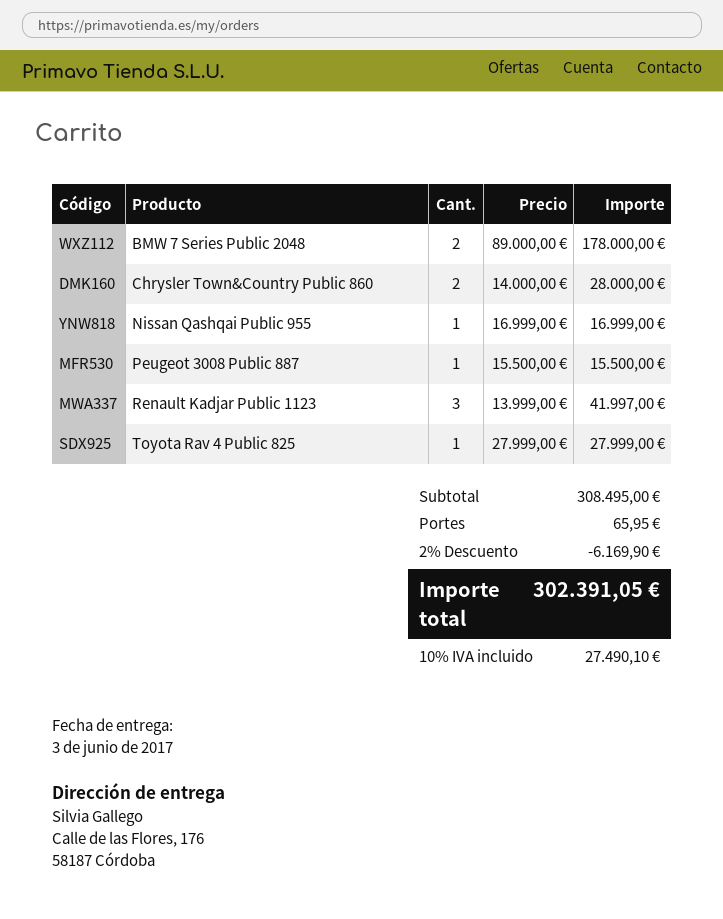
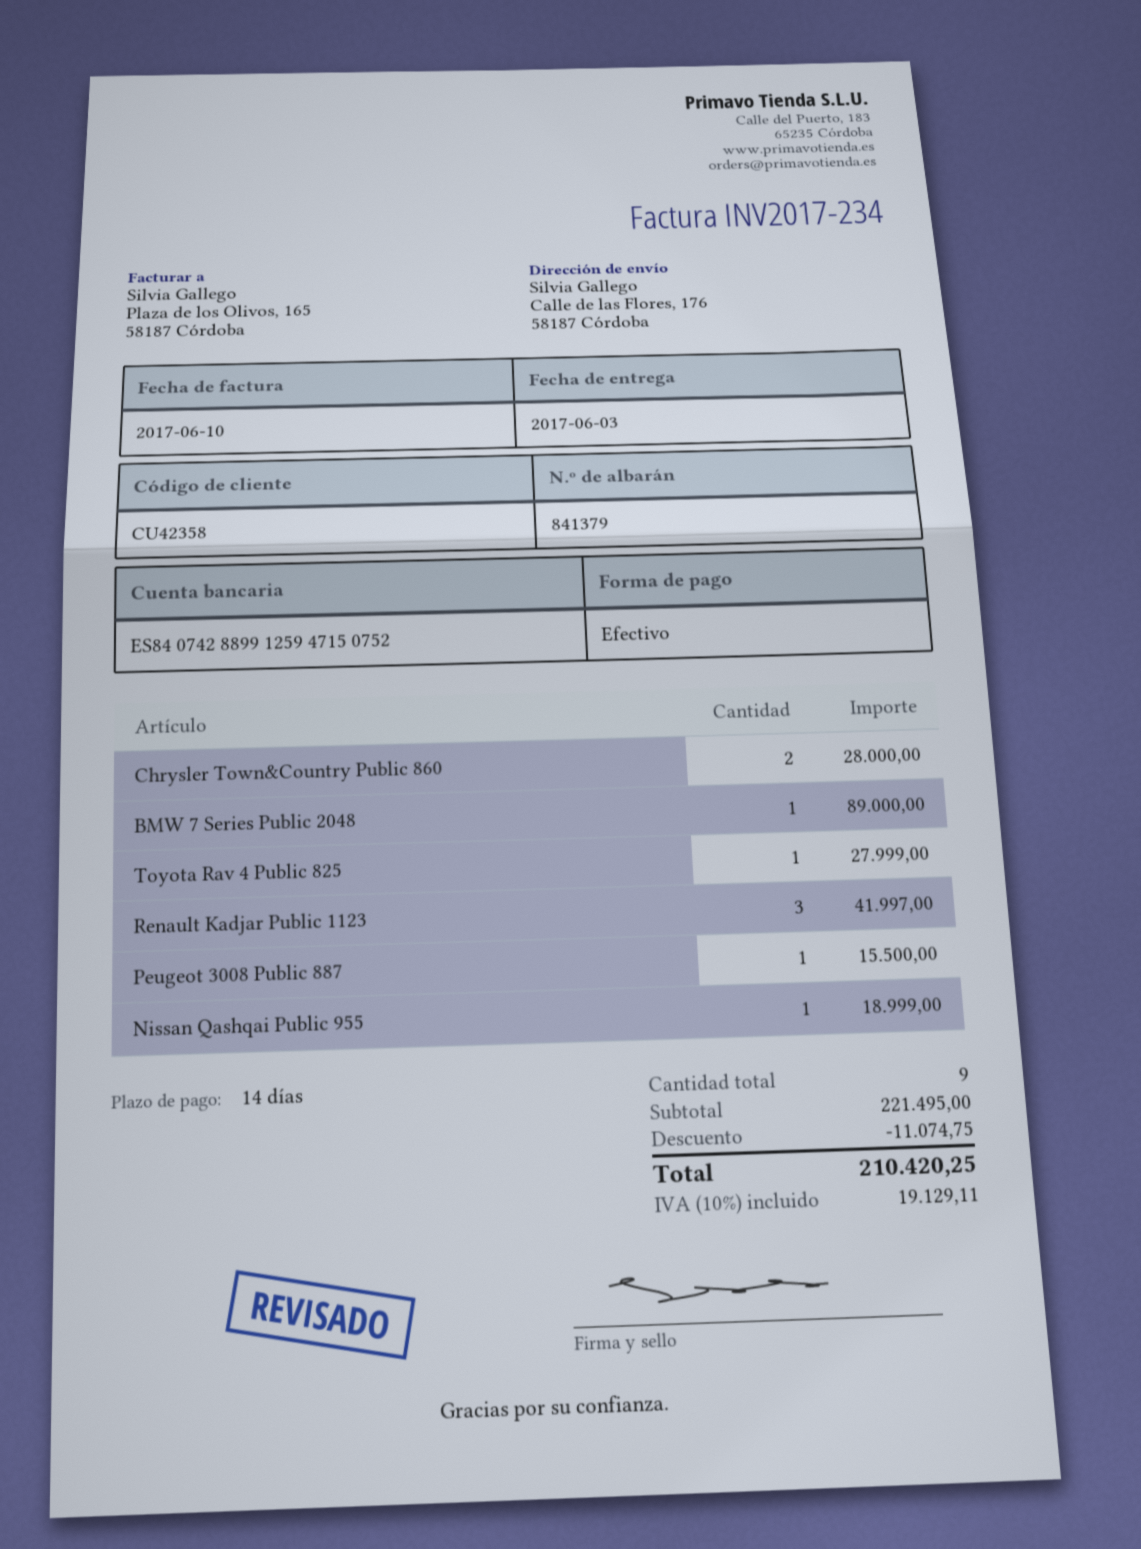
BMW 7 Series Public 2048: 2 for 178000.00 -> 1 for 89000.00
Nissan Qashqai Public 955: 1 for 16999.00 -> 1 for 18999.00
subtotal: 308495.00 -> 221495.00
discount: 6169.90 -> 11074.75
shipping: 65.95 -> none
tax: 10% = 27490.10 -> 10% = 19129.11
total: 302391.05 -> 210420.25

